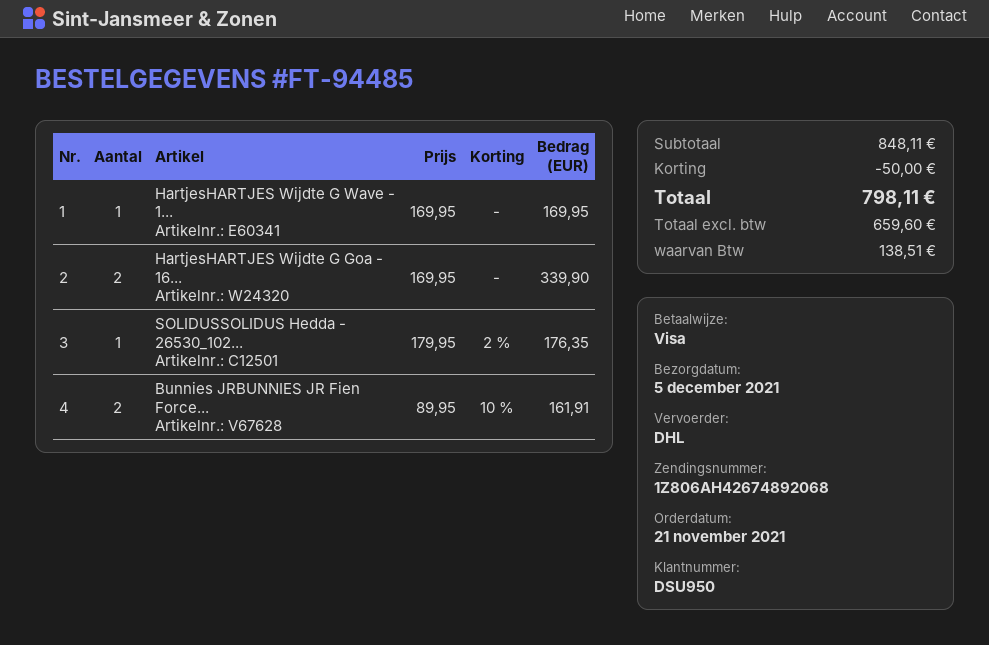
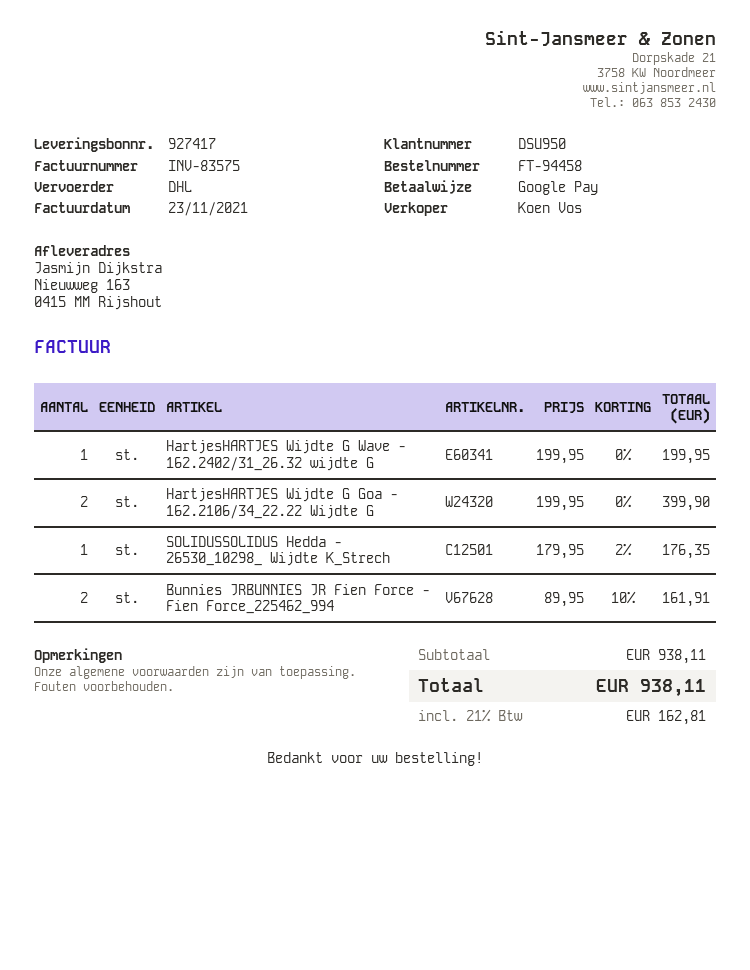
order number: FT-94485 -> FT-94458
payment method: Visa -> Google Pay
HartjesHARTJES Wijdte G Wave - 1...: 1 x 169.95 = 169.95 -> 1 x 199.95 = 199.95
HartjesHARTJES Wijdte G Goa - 16...: 2 x 169.95 = 339.90 -> 2 x 199.95 = 399.90
subtotal: 848.11 -> 938.11
discount: 50.00 -> none
tax: 138.51 -> 162.81
total: 798.11 -> 938.11

